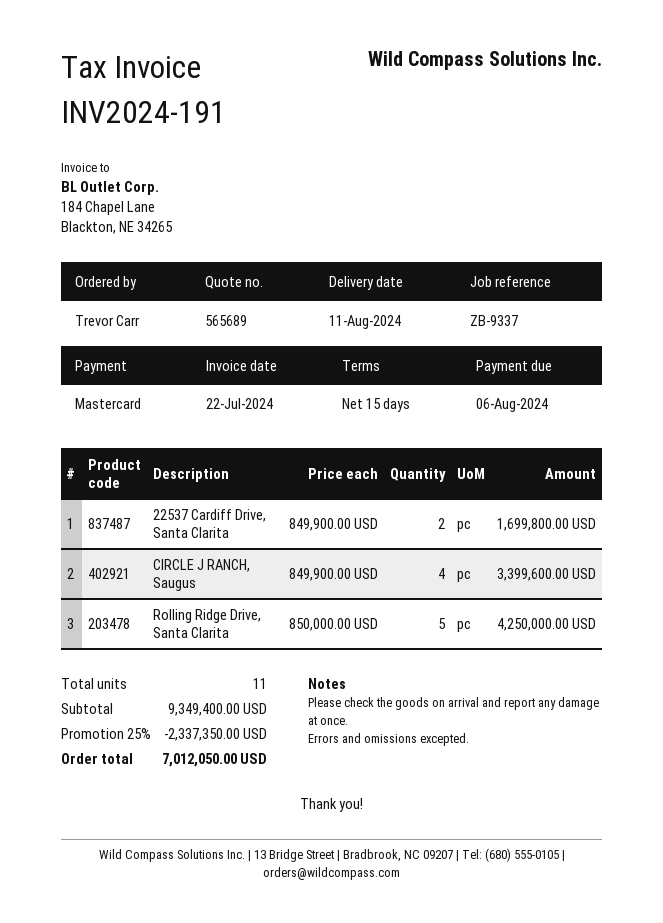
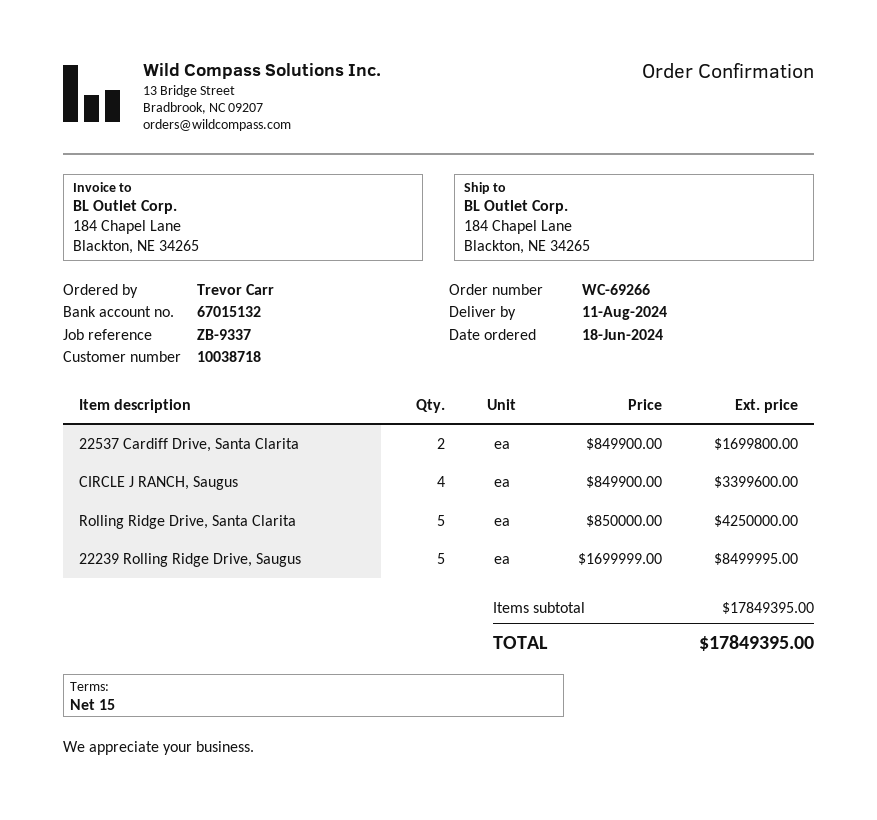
22239 Rolling Ridge Drive, Saugus: none -> 5 x 1699999.00 = 8499995.00
subtotal: 9349400.00 -> 17849395.00
discount: 25% = 2337350.00 -> none
total: 7012050.00 -> 17849395.00

